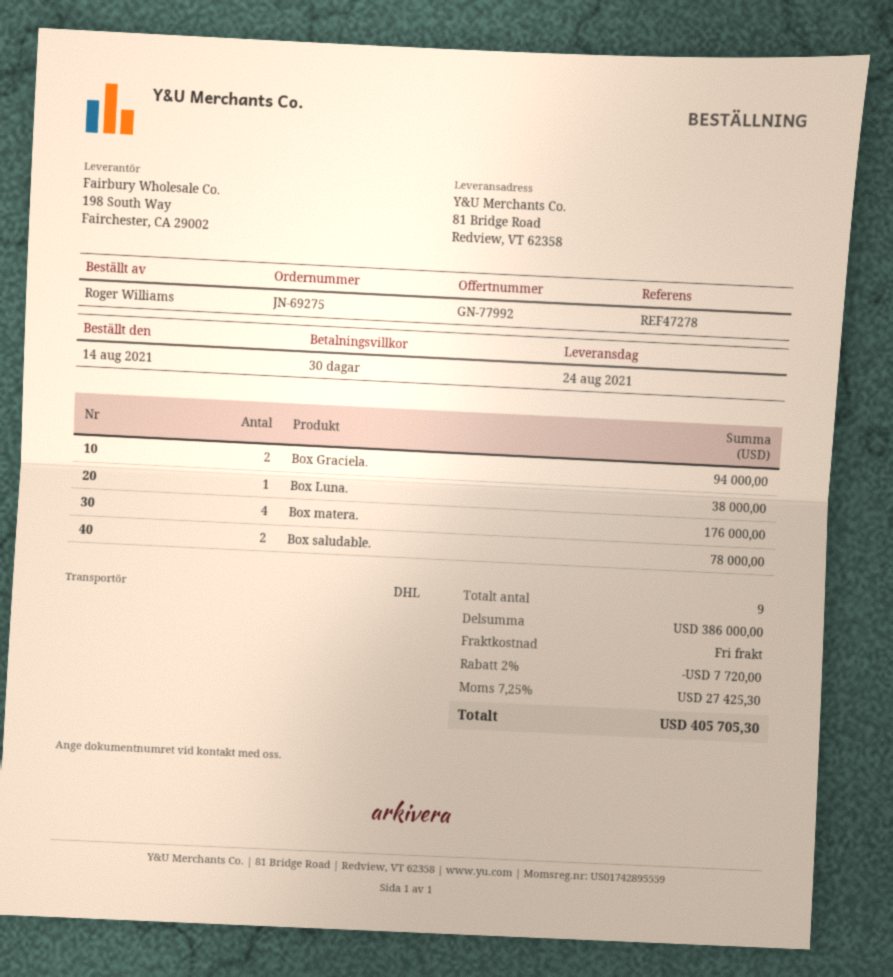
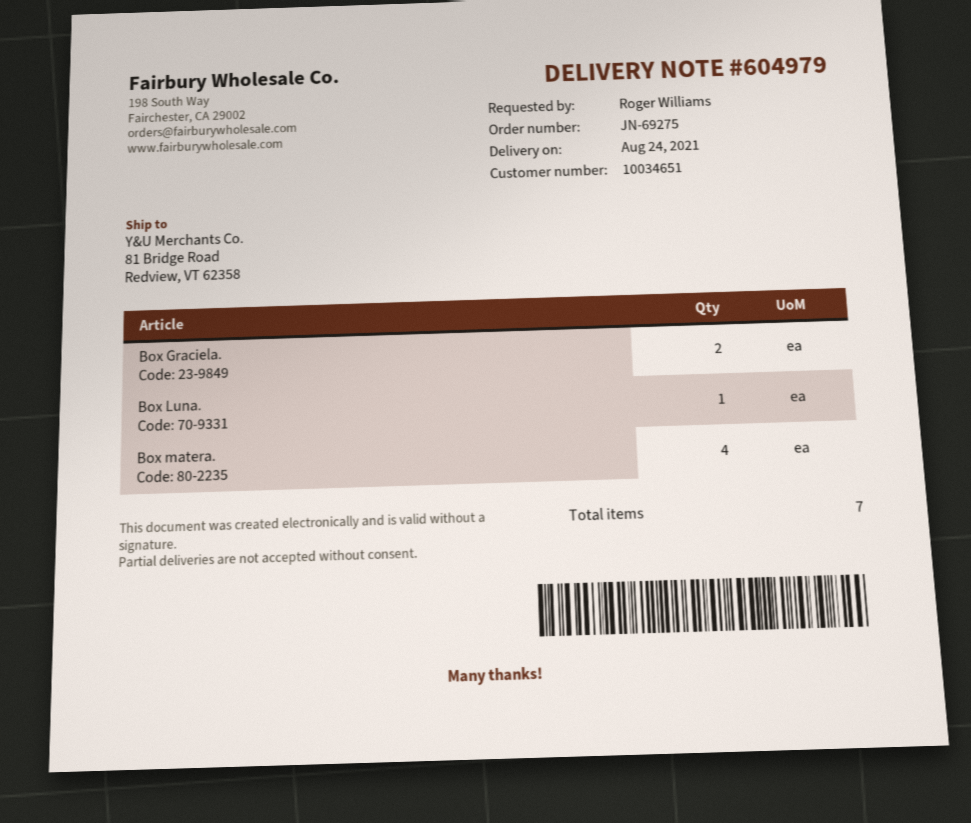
Box saludable.: 2 -> none
total quantity: 9 -> 7

